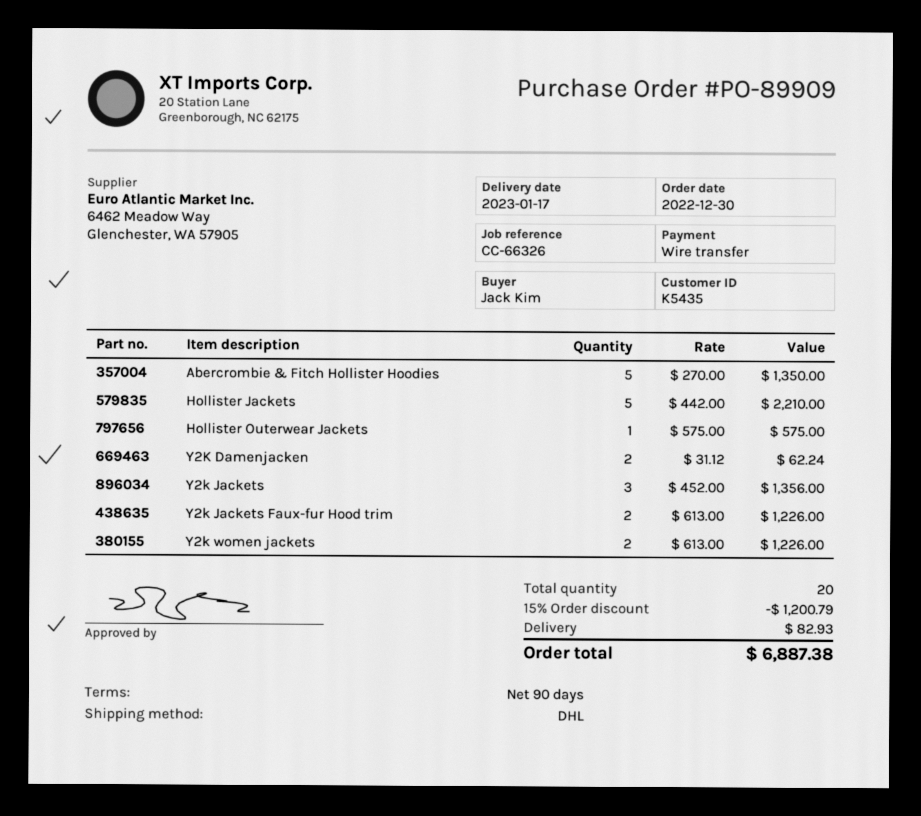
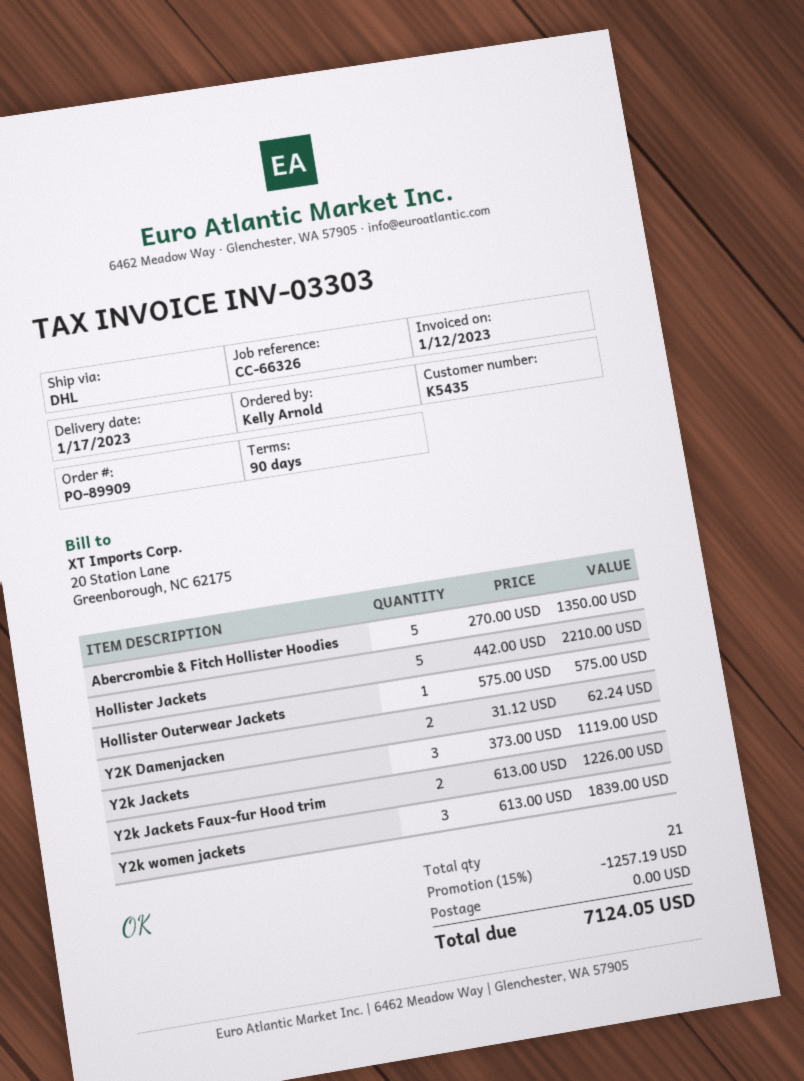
ordered by: Jack Kim -> Kelly Arnold
Y2k Jackets: 3 x 452.00 = 1356.00 -> 3 x 373.00 = 1119.00
Y2k women jackets: 2 x 613.00 = 1226.00 -> 3 x 613.00 = 1839.00
total quantity: 20 -> 21
discount: 15% = 1200.79 -> 15% = 1257.19
shipping: 82.93 -> 0.00
total: 6887.38 -> 7124.05

